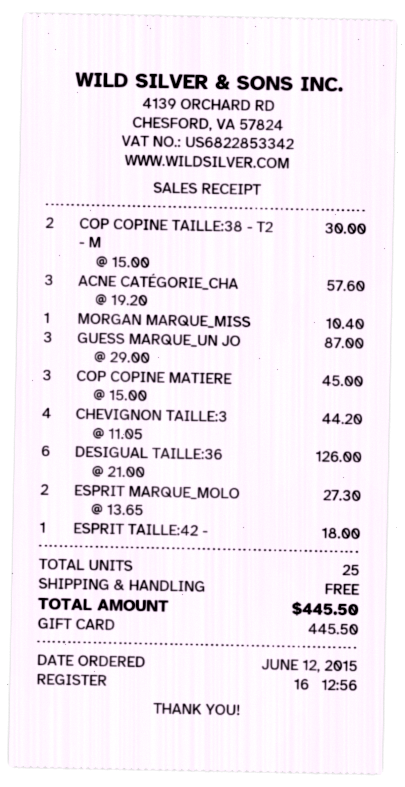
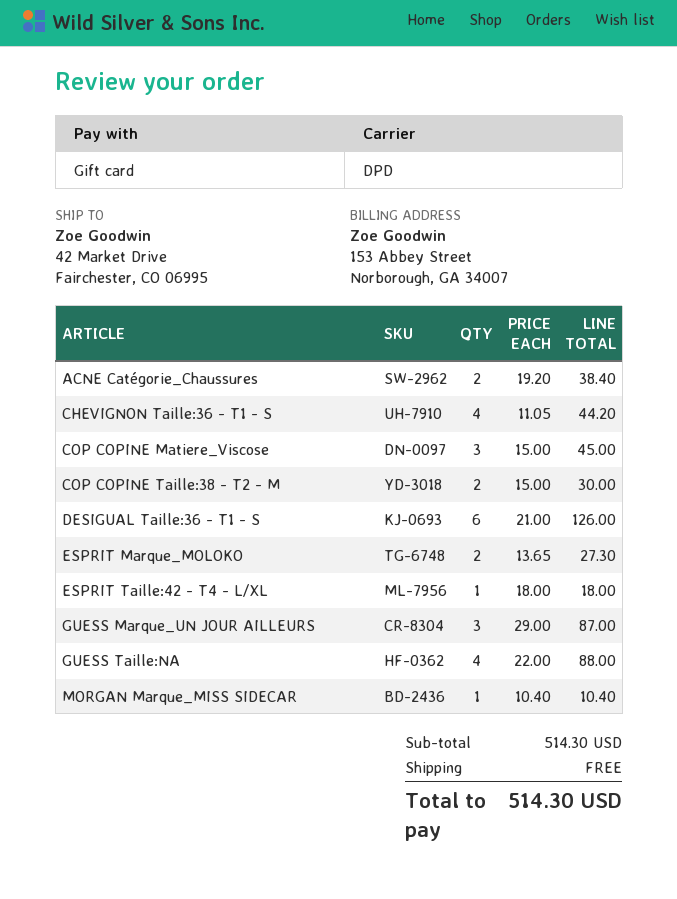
ACNE CATÉGORIE_CHA: 3 x 19.20 = 57.60 -> 2 x 19.20 = 38.40
GUESS Taille:NA: none -> 4 x 22.00 = 88.00
total: 445.50 -> 514.30

